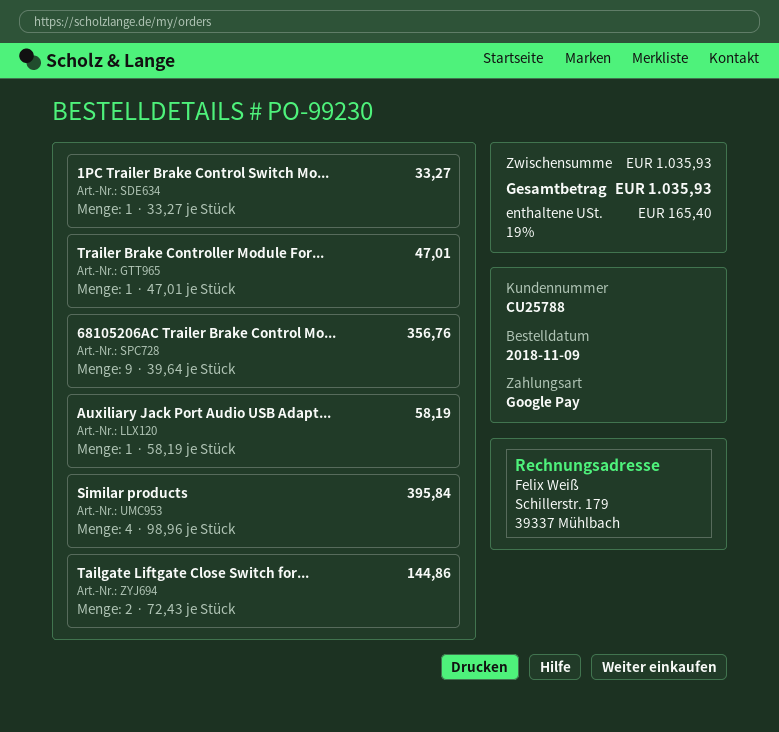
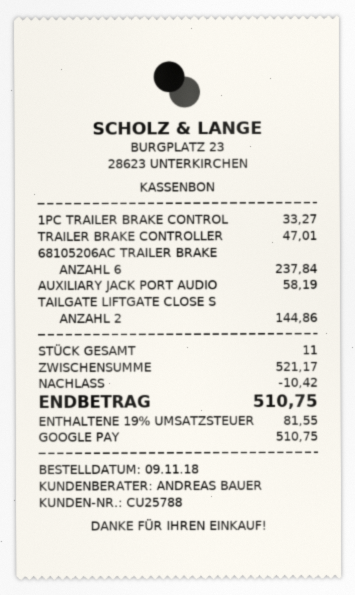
68105206AC Trailer Brake Control Mo...: 9 for 356.76 -> 6 for 237.84
Similar products: 4 for 395.84 -> none
subtotal: 1035.93 -> 521.17
discount: none -> 10.42
tax: 19% = 165.40 -> 19% = 81.55
total: 1035.93 -> 510.75

